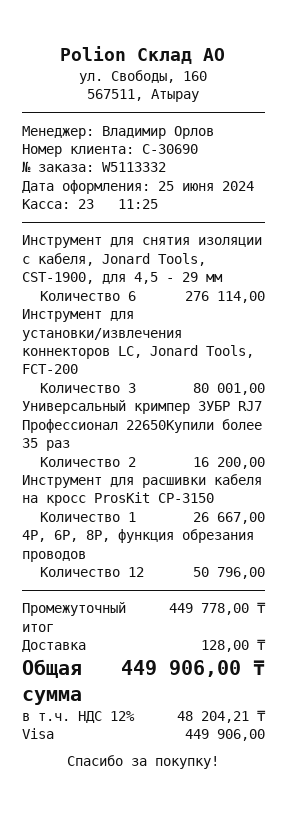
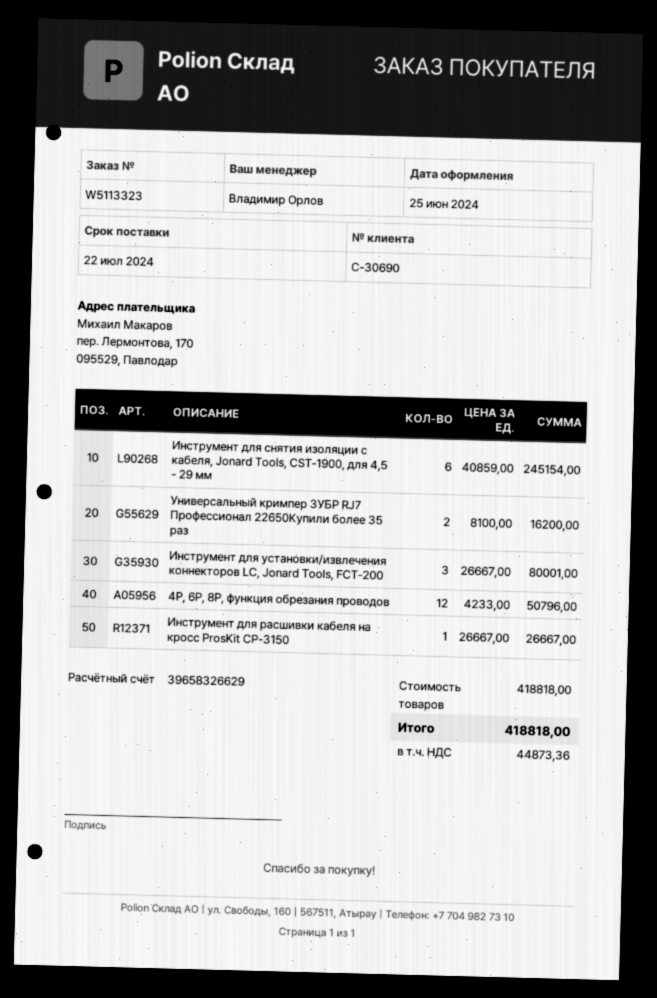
order number: W5113332 -> W5113323
Инструмент для снятия изоляции с кабеля, Jonard Tools, CST-1900, для 4,5 - 29 мм: 6 for 276114.00 -> 6 for 245154.00
subtotal: 449778.00 -> 418818.00
shipping: 128.00 -> none
tax: 48204.21 -> 44873.36
total: 449906.00 -> 418818.00

